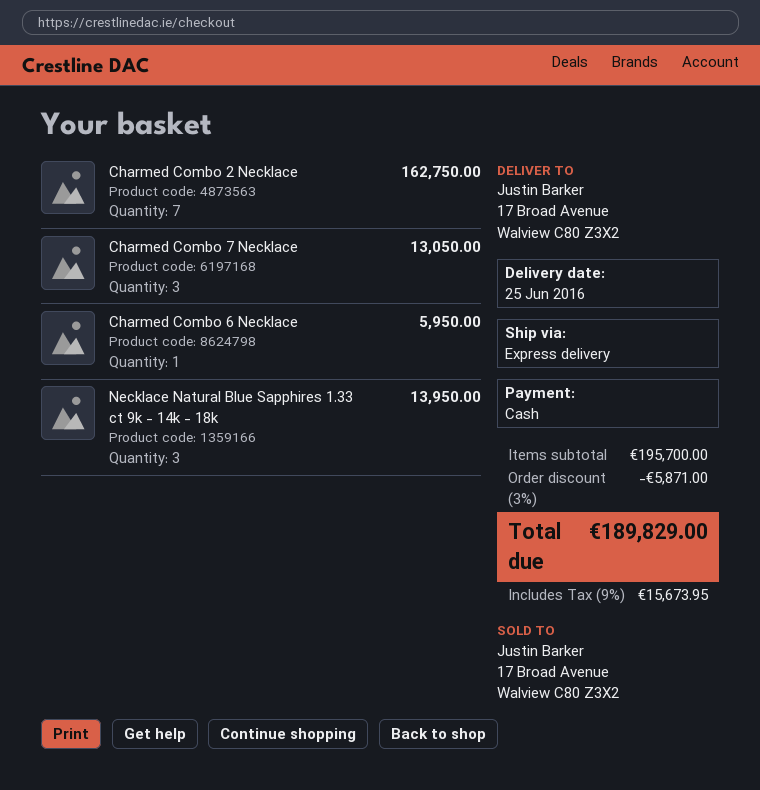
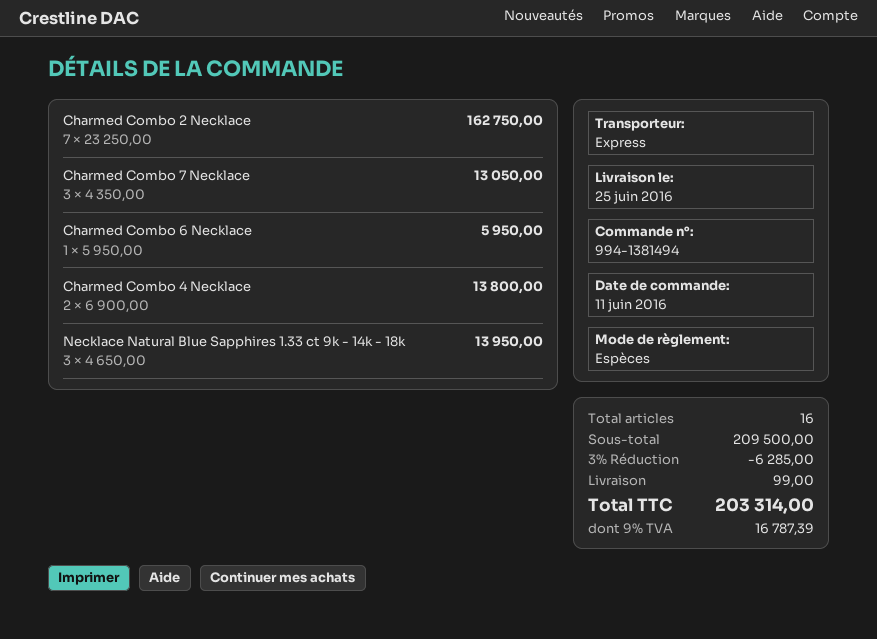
Charmed Combo 4 Necklace: none -> 2 for 13800.00
subtotal: 195700.00 -> 209500.00
discount: 3% = 5871.00 -> 3% = 6285.00
shipping: none -> 99.00
tax: 9% = 15673.95 -> 9% = 16787.39
total: 189829.00 -> 203314.00

